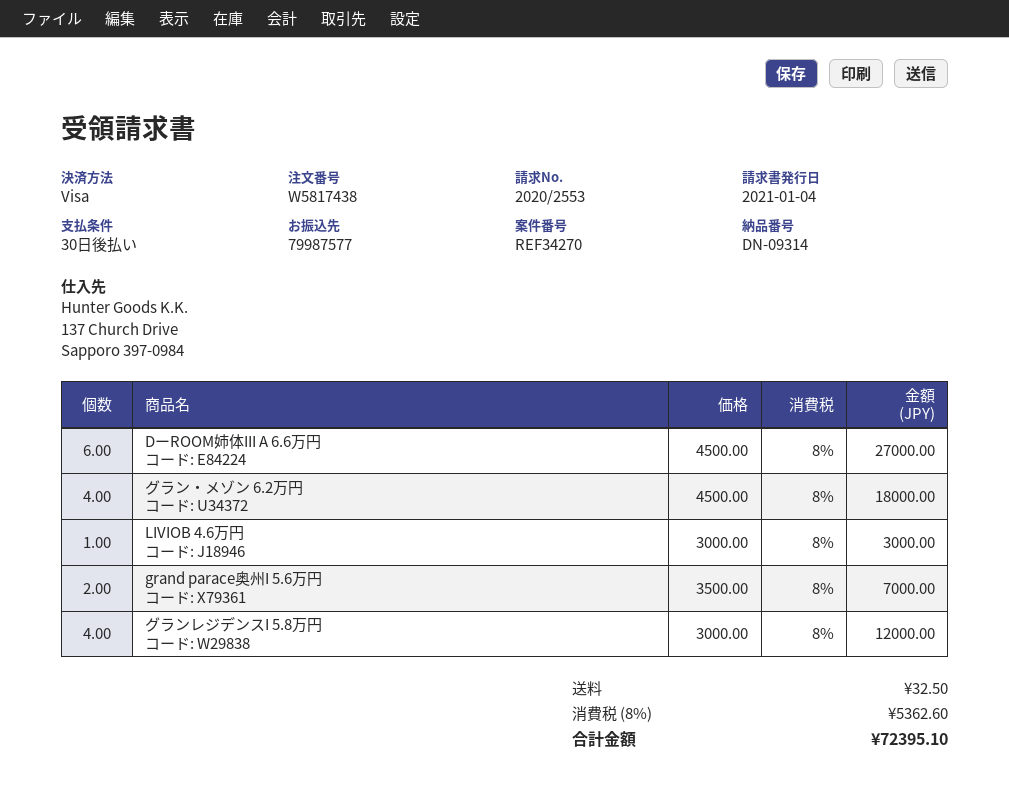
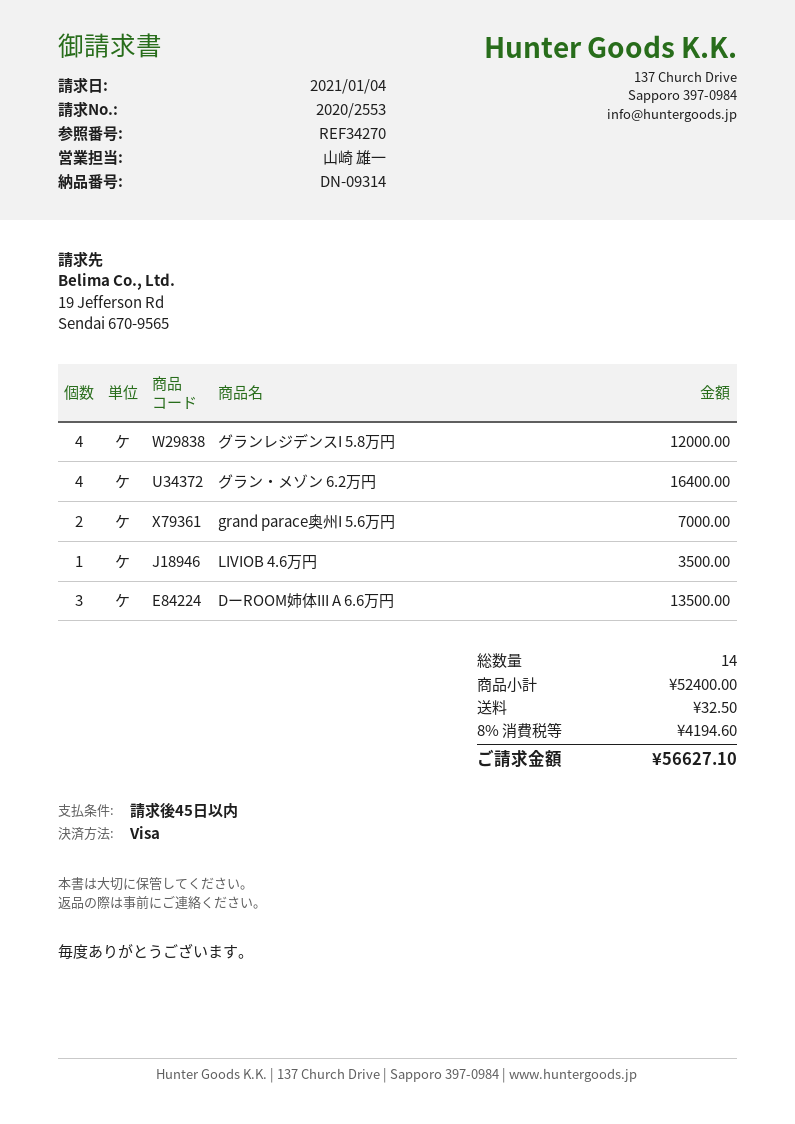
payment terms: 30 days -> 45 days
DーROOM姉体III A 6.6万円: 6 for 27000.00 -> 3 for 13500.00
グラン・メゾン 6.2万円: 4 for 18000.00 -> 4 for 16400.00
LIVIOB 4.6万円: 1 for 3000.00 -> 1 for 3500.00
tax: 8% = 5362.60 -> 8% = 4194.60
total: 72395.10 -> 56627.10

